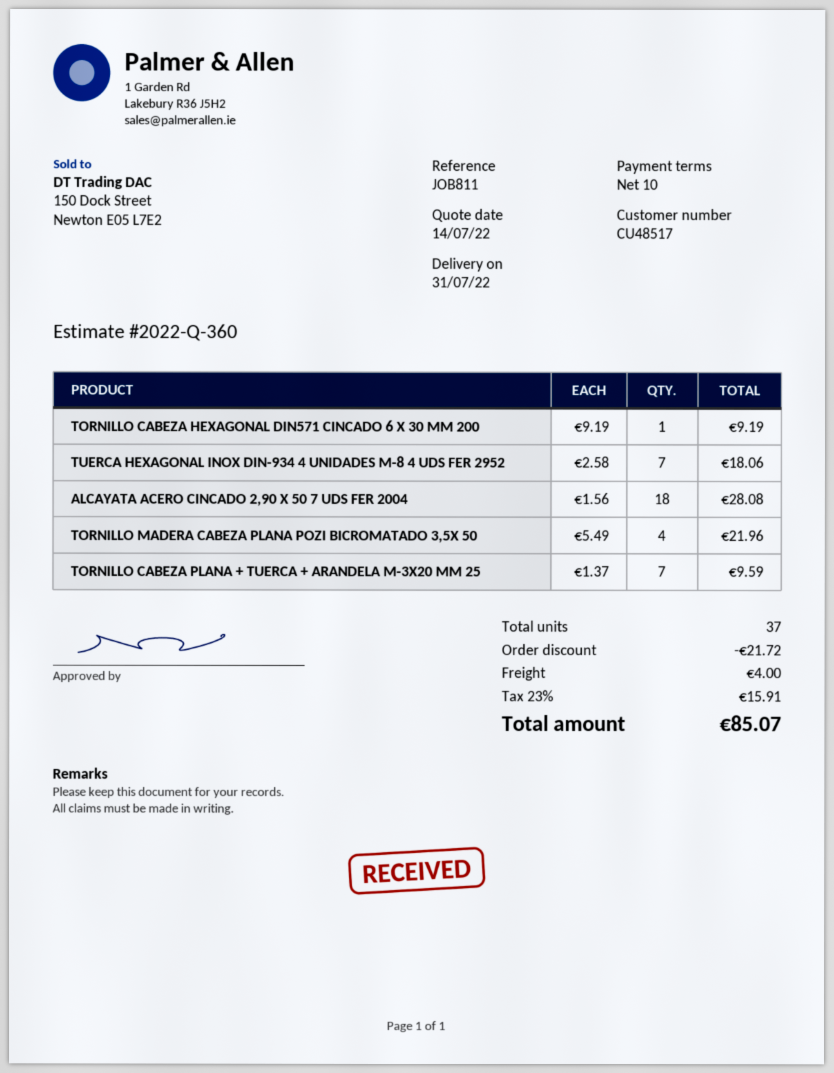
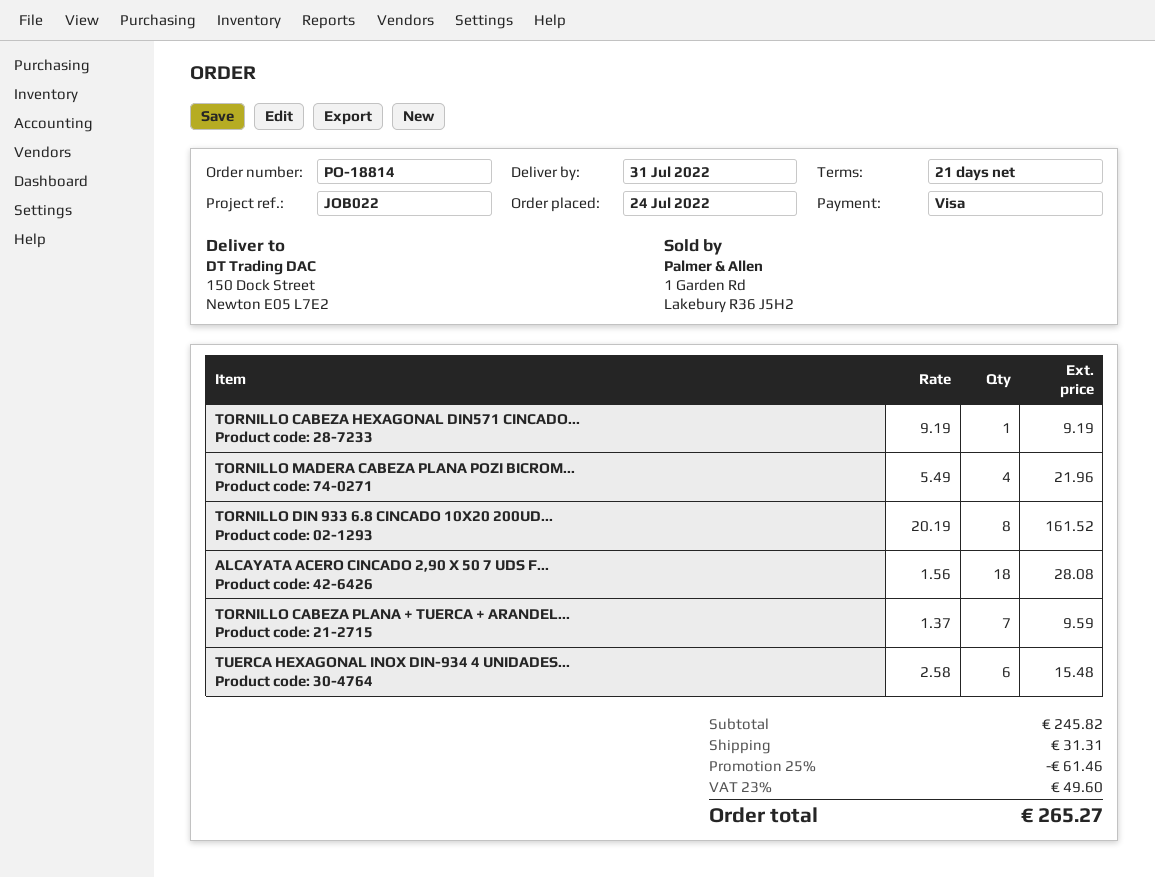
payment terms: 10 days -> 21 days
reference: JOB811 -> JOB022
TUERCA HEXAGONAL INOX DIN-934 4 UNIDADES M-8 4 UDS FER 2952: 7 x 2.58 = 18.06 -> 6 x 2.58 = 15.48
TORNILLO DIN 933 6.8 CINCADO 10X20 200UD...: none -> 8 x 20.19 = 161.52
discount: 21.72 -> 61.46
shipping: 4.00 -> 31.31
tax: 23% = 15.91 -> 23% = 49.60
total: 85.07 -> 265.27

